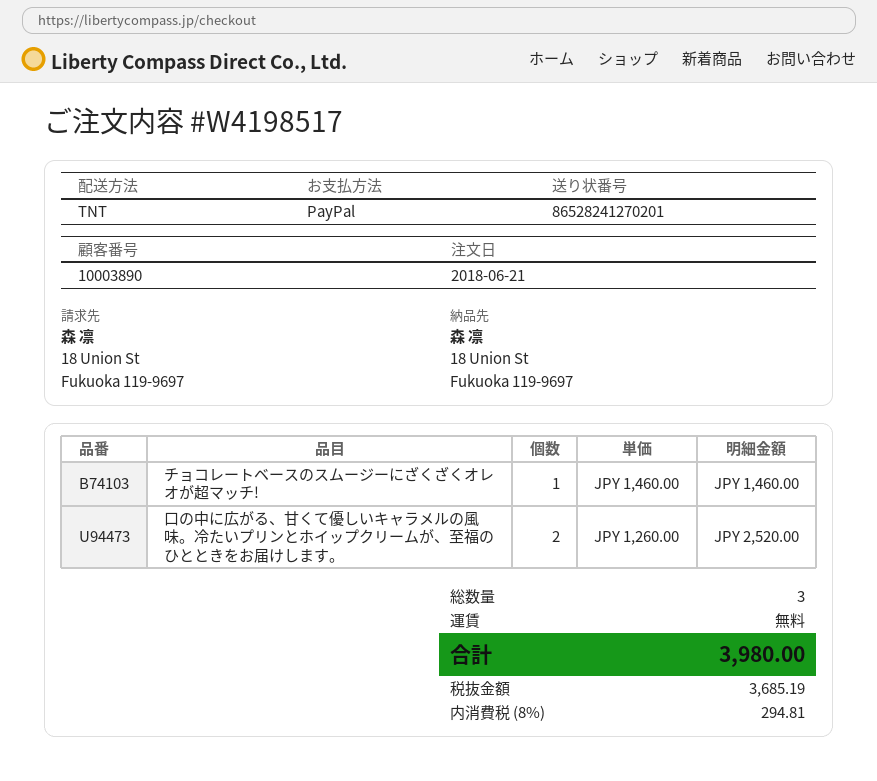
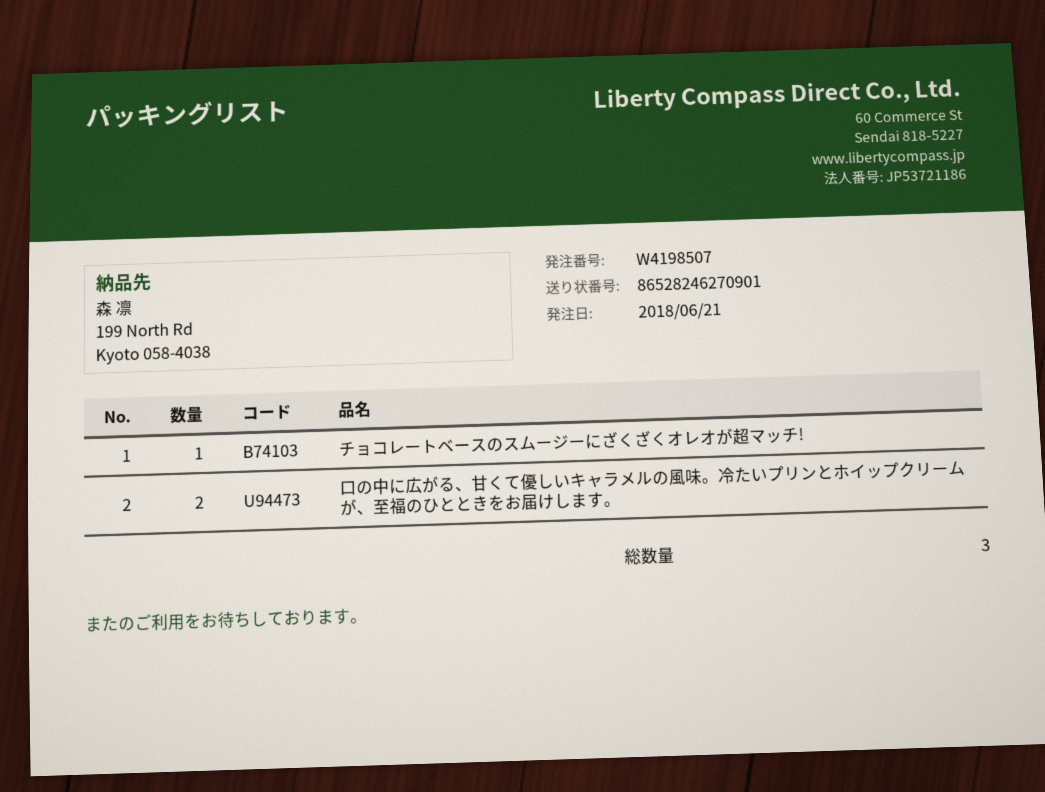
order number: W4198517 -> W4198507
tracking number: 86528241270201 -> 86528246270901
ship to: 18 Union St, Fukuoka 119-9697 -> 199 North Rd, Kyoto 058-4038

